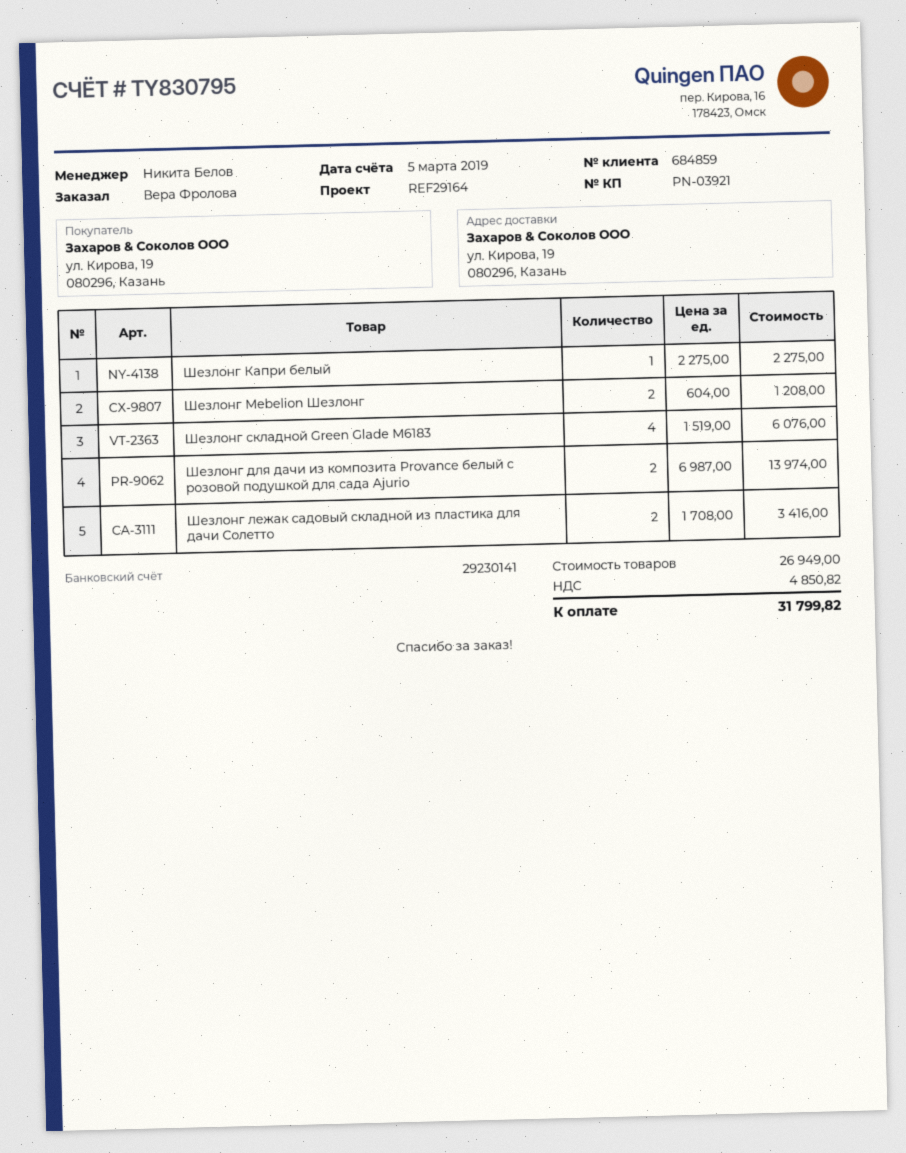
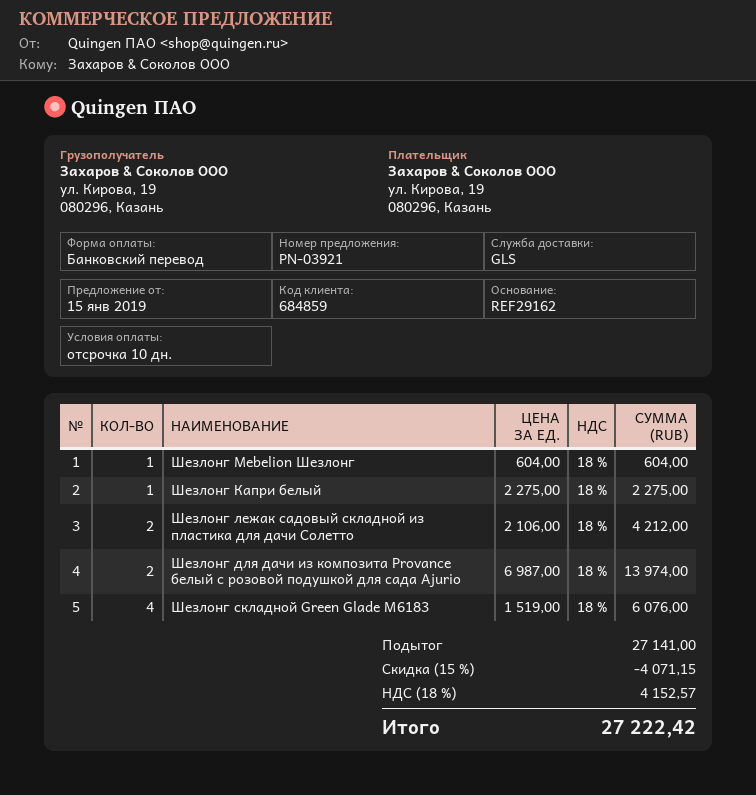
reference: REF29164 -> REF29162
Шезлонг Mebelion Шезлонг: 2 x 604.00 = 1208.00 -> 1 x 604.00 = 604.00
Шезлонг лежак садовый складной из пластика для дачи Солетто: 2 x 1708.00 = 3416.00 -> 2 x 2106.00 = 4212.00
subtotal: 26949.00 -> 27141.00
discount: none -> 15% = 4071.15
tax: 4850.82 -> 4152.57
total: 31799.82 -> 27222.42

